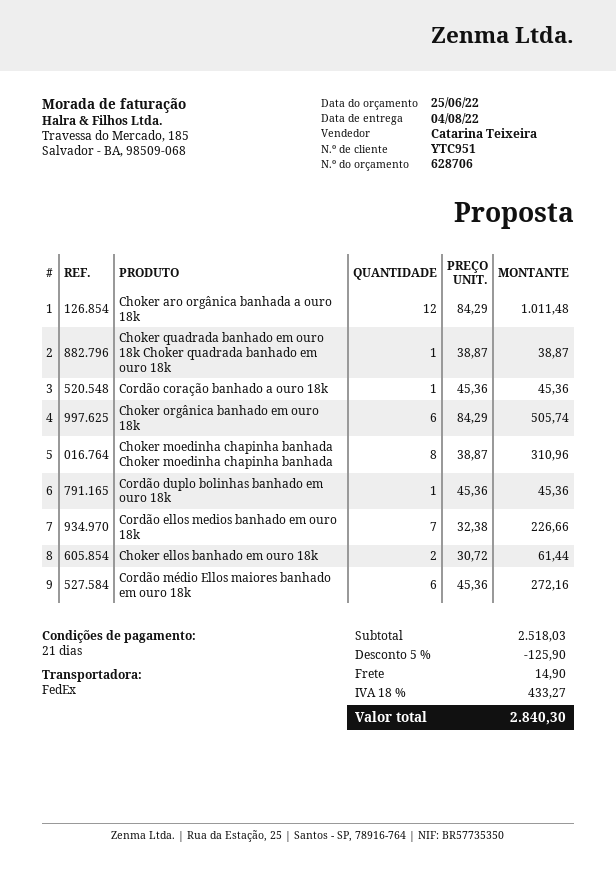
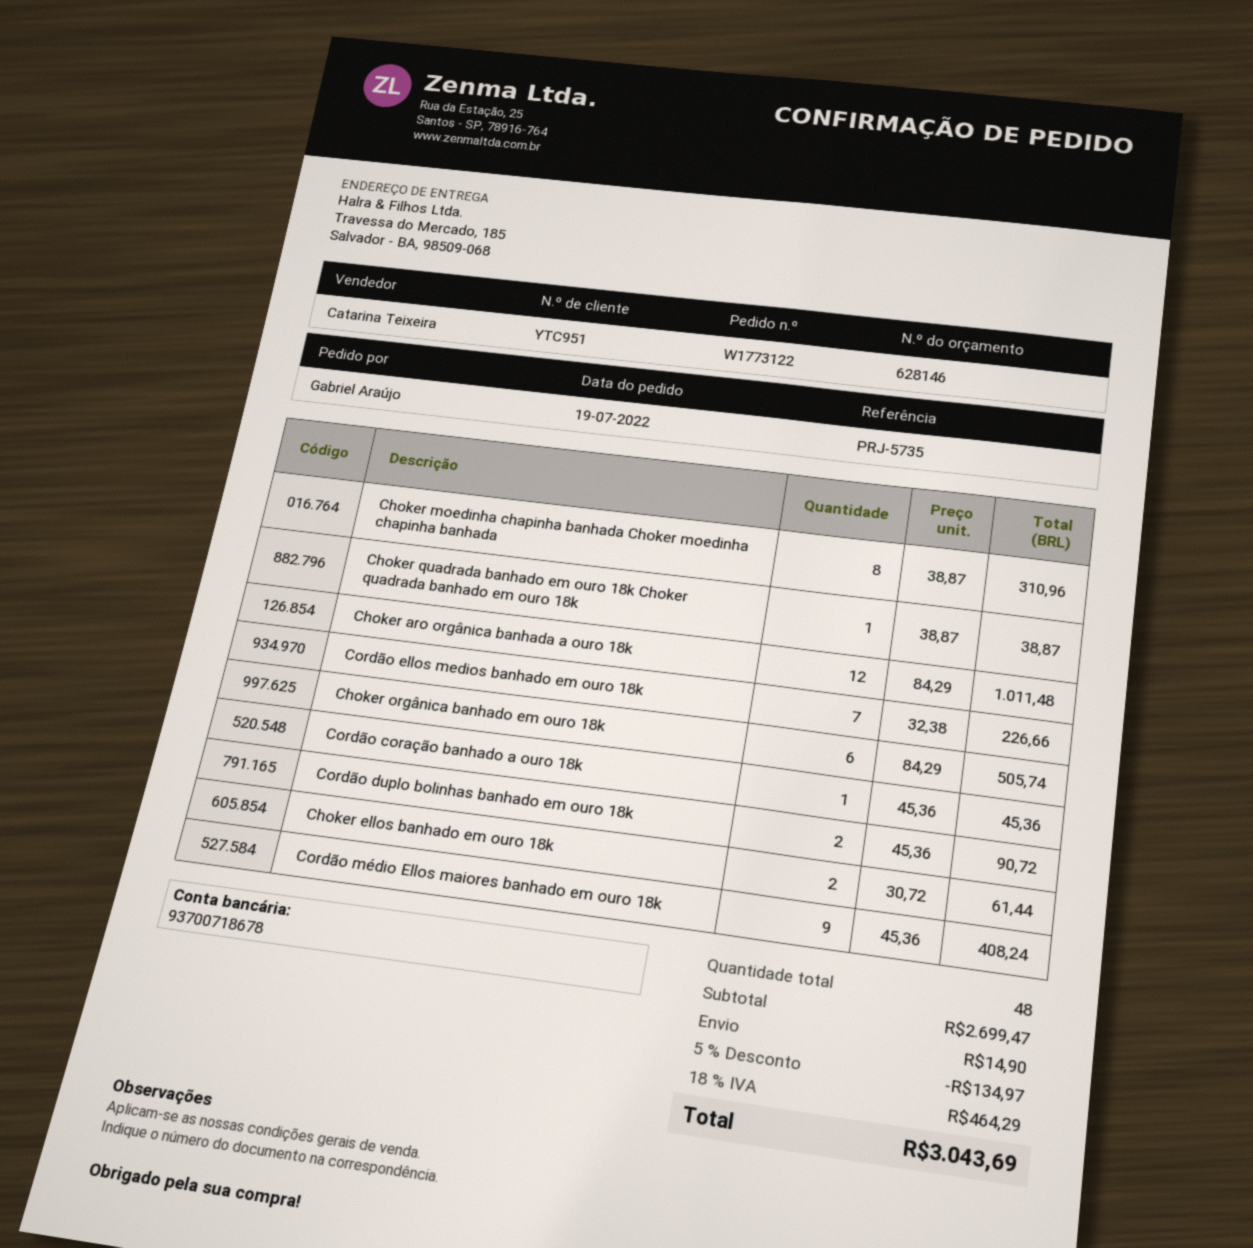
quote number: 628706 -> 628146
Cordão duplo bolinhas banhado em ouro 18k: 1 x 45.36 = 45.36 -> 2 x 45.36 = 90.72
Cordão médio Ellos maiores banhado em ouro 18k: 6 x 45.36 = 272.16 -> 9 x 45.36 = 408.24
subtotal: 2518.03 -> 2699.47
discount: 5% = 125.90 -> 5% = 134.97
tax: 18% = 433.27 -> 18% = 464.29
total: 2840.30 -> 3043.69

